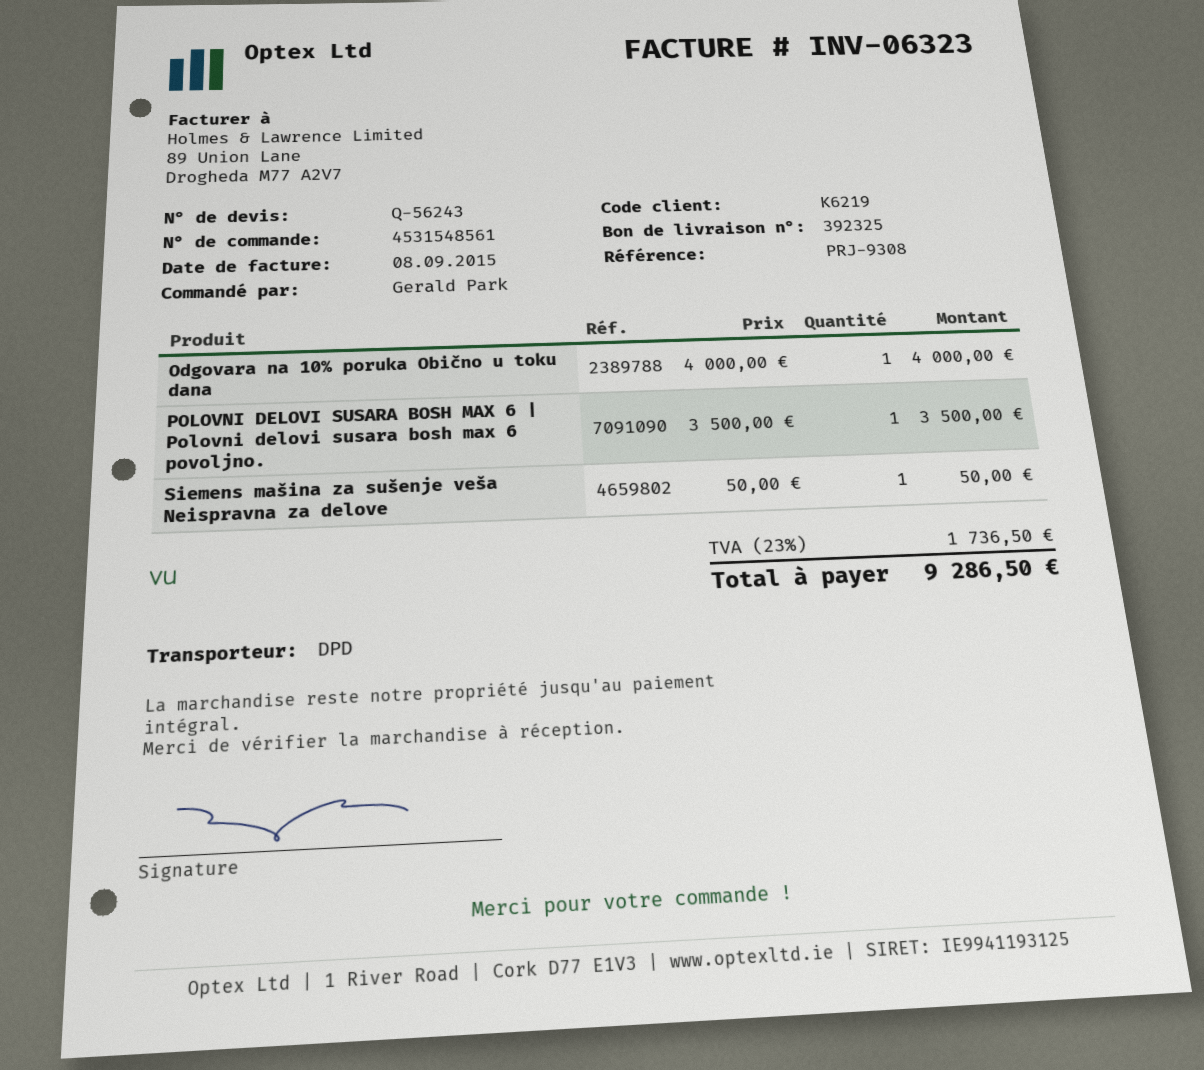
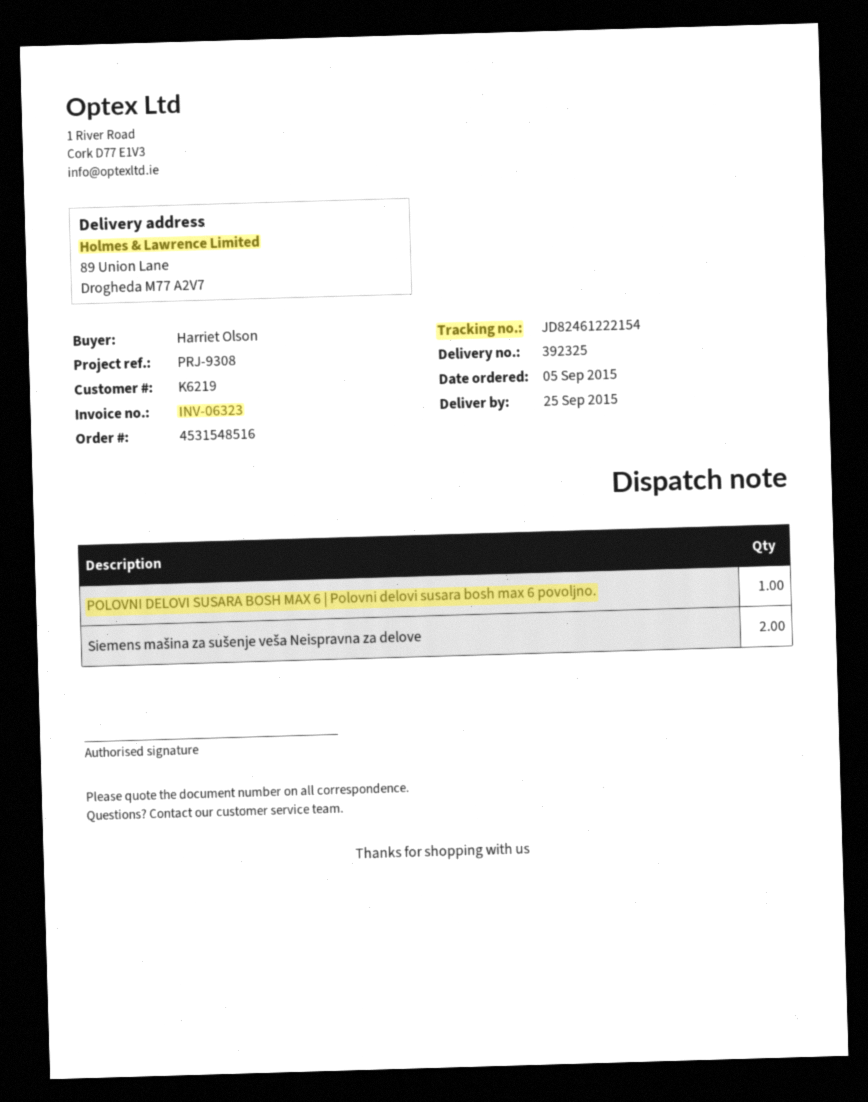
order number: 4531548561 -> 4531548516
ordered by: Gerald Park -> Harriet Olson
Odgovara na 10% poruka Obično u toku dana: 1 -> none
Siemens mašina za sušenje veša Neispravna za delove: 1 -> 2

